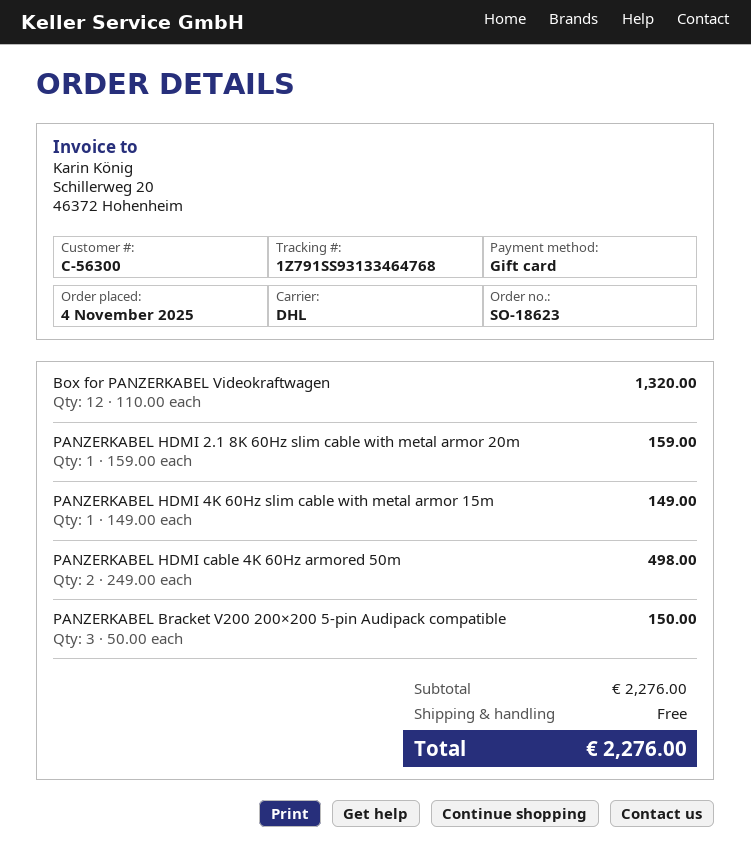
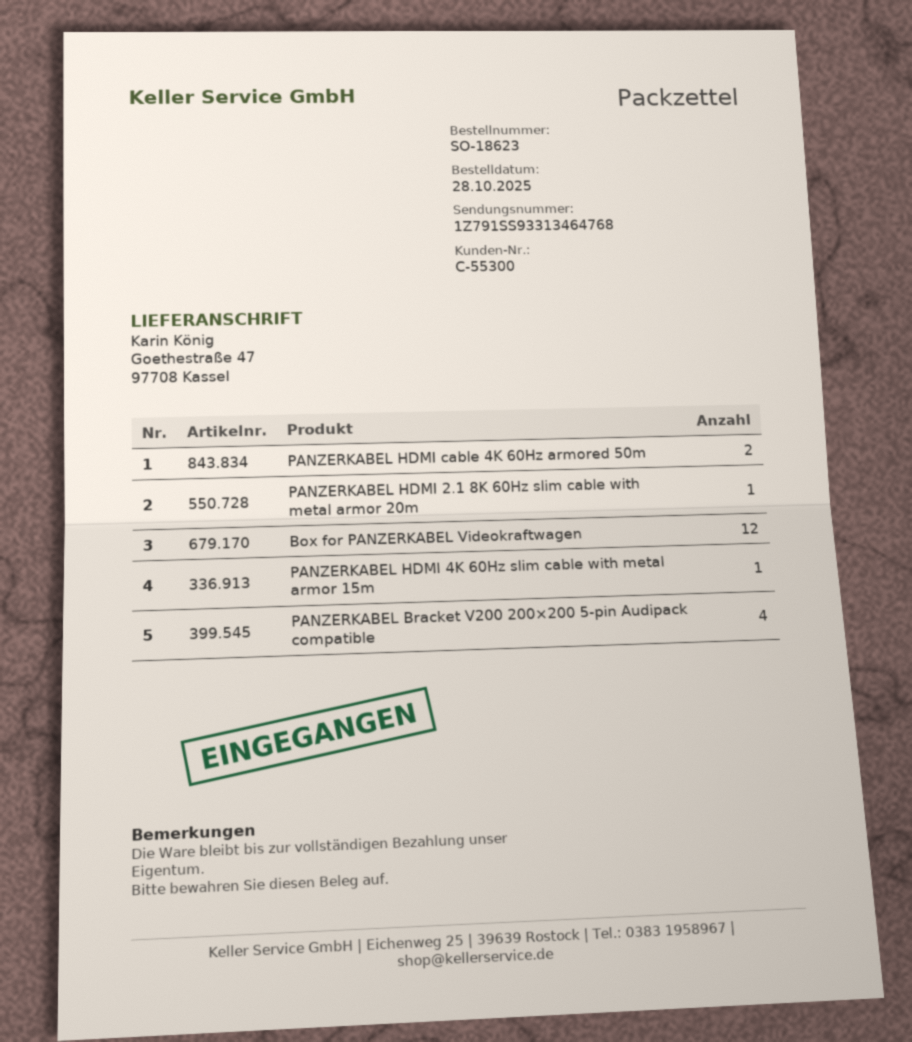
order date: 2025-11-04 -> 2025-10-28
customer number: C-56300 -> C-55300
tracking number: 1Z791SS93133464768 -> 1Z791SS93313464768
PANZERKABEL Bracket V200 200×200 5-pin Audipack compatible: 3 -> 4

